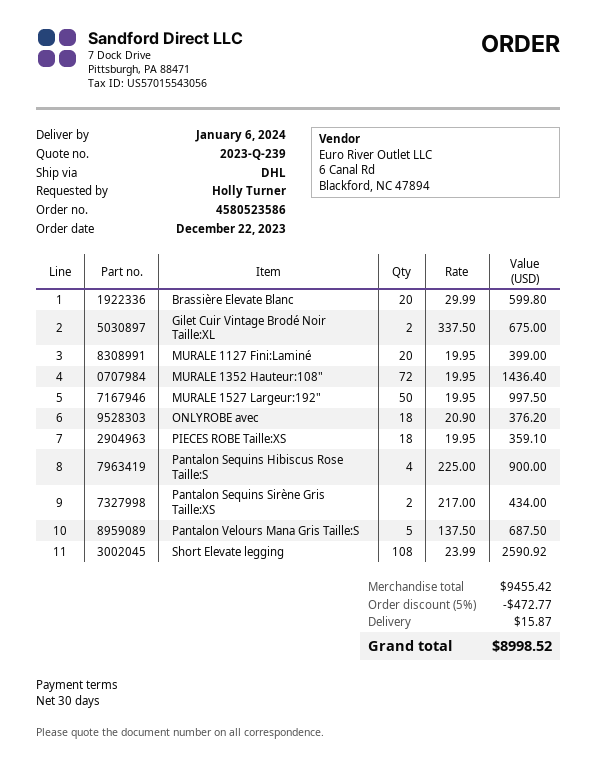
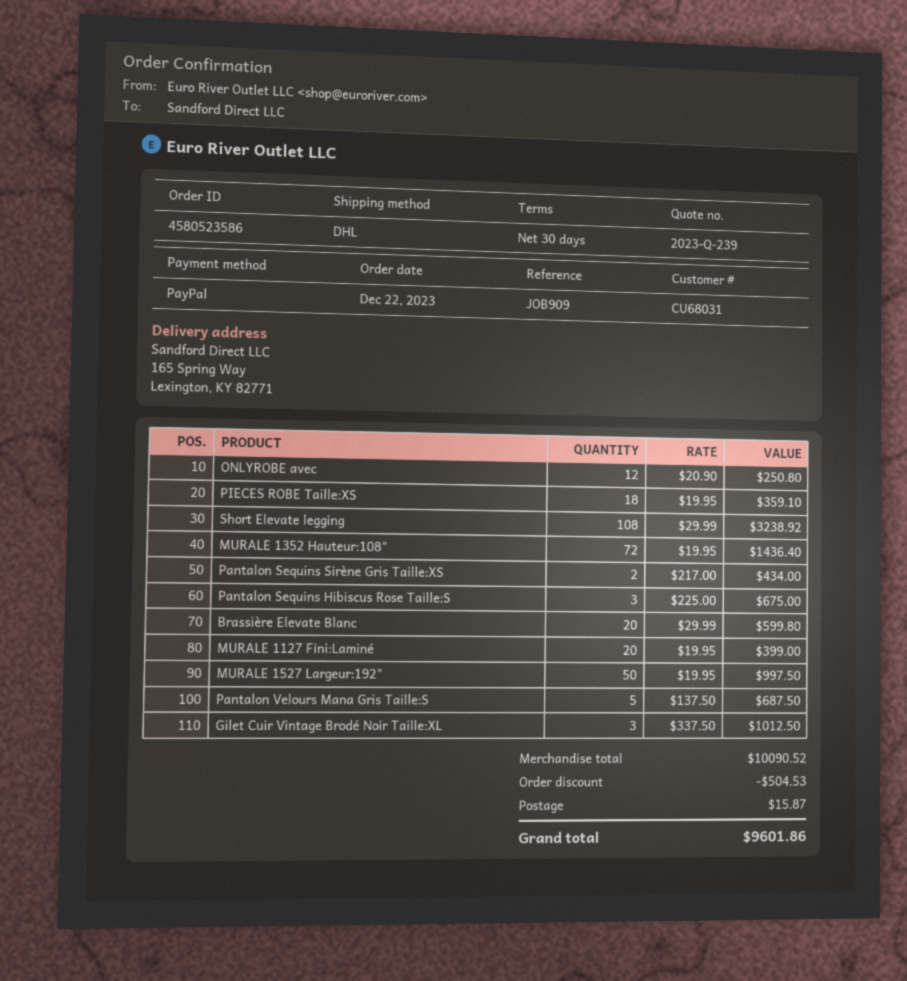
Gilet Cuir Vintage Brodé Noir Taille:XL: 2 x 337.50 = 675.00 -> 3 x 337.50 = 1012.50
ONLYROBE avec: 18 x 20.90 = 376.20 -> 12 x 20.90 = 250.80
Pantalon Sequins Hibiscus Rose Taille:S: 4 x 225.00 = 900.00 -> 3 x 225.00 = 675.00
Short Elevate legging: 108 x 23.99 = 2590.92 -> 108 x 29.99 = 3238.92
subtotal: 9455.42 -> 10090.52
discount: 472.77 -> 504.53
total: 8998.52 -> 9601.86

